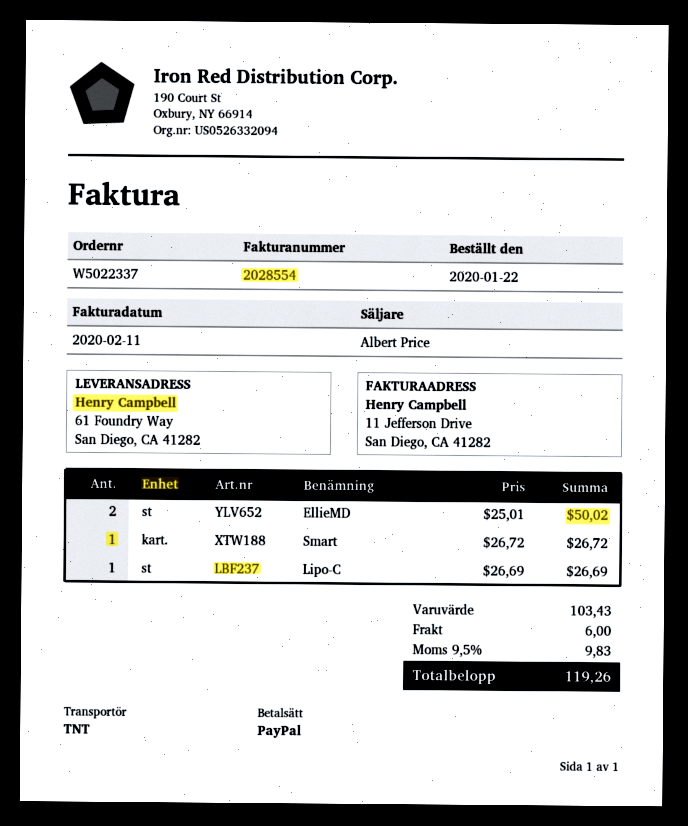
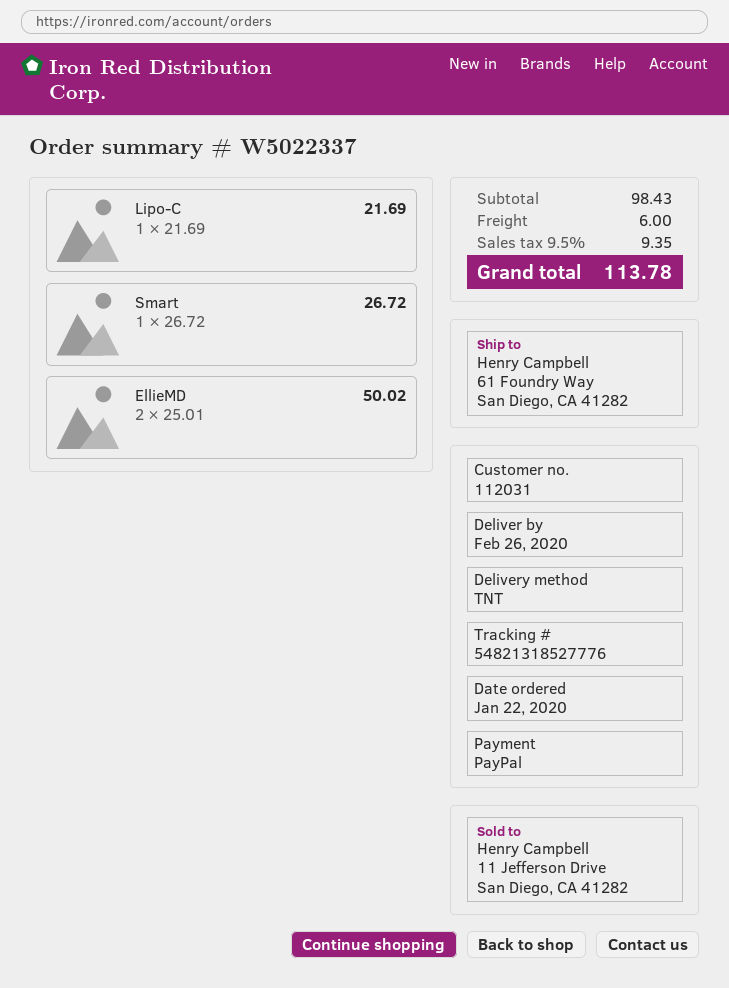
Lipo-C: 1 x 26.69 = 26.69 -> 1 x 21.69 = 21.69
subtotal: 103.43 -> 98.43
tax: 9.5% = 9.83 -> 9.5% = 9.35
total: 119.26 -> 113.78

